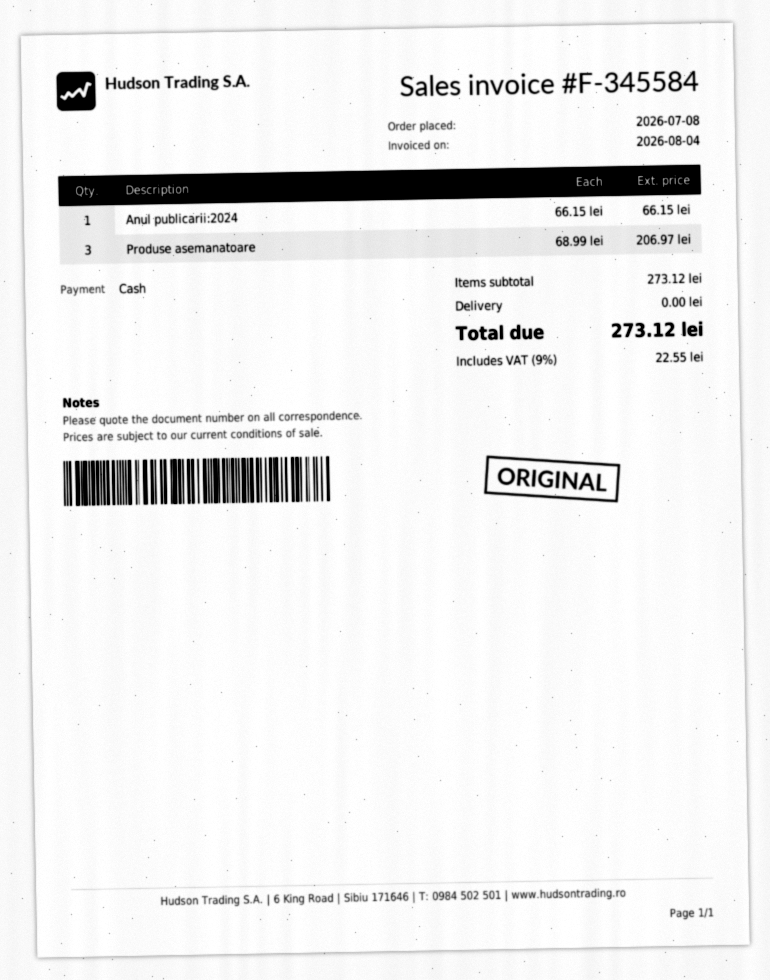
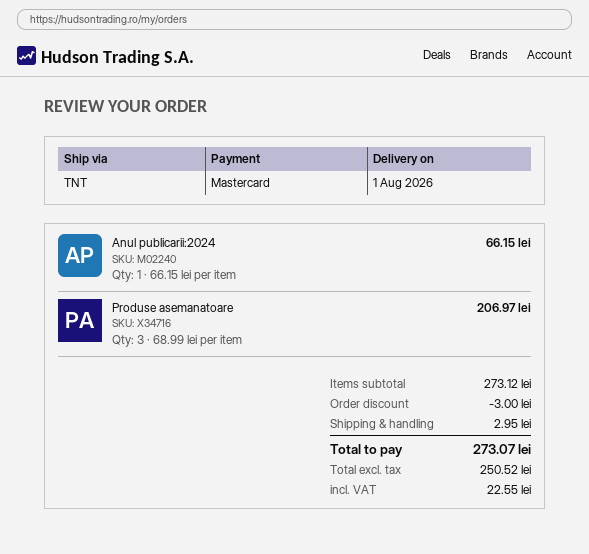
payment method: cash -> Mastercard
discount: none -> 3.00
shipping: 0.00 -> 2.95
total: 273.12 -> 273.07

